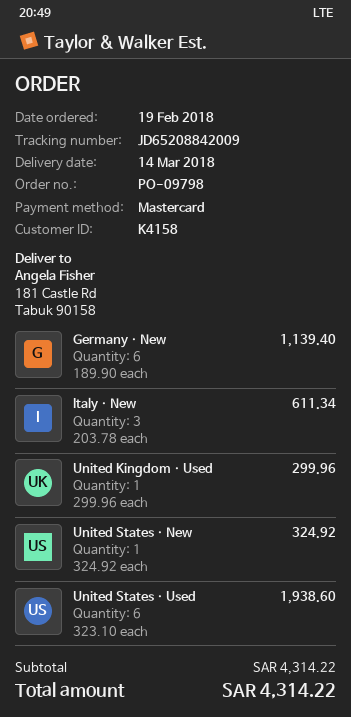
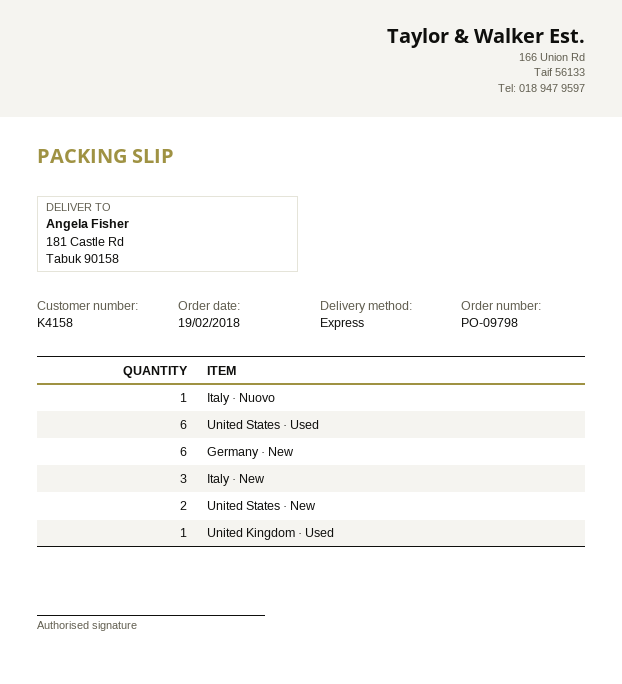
United States · New: 1 -> 2
Italy · Nuovo: none -> 1

